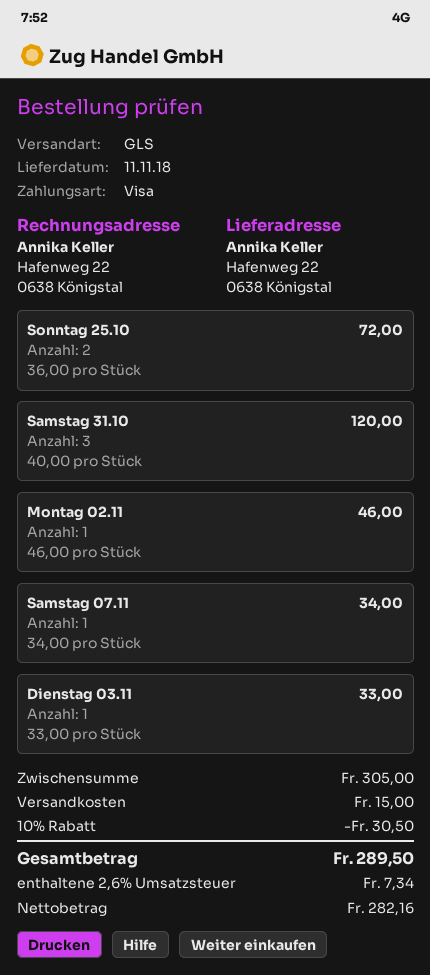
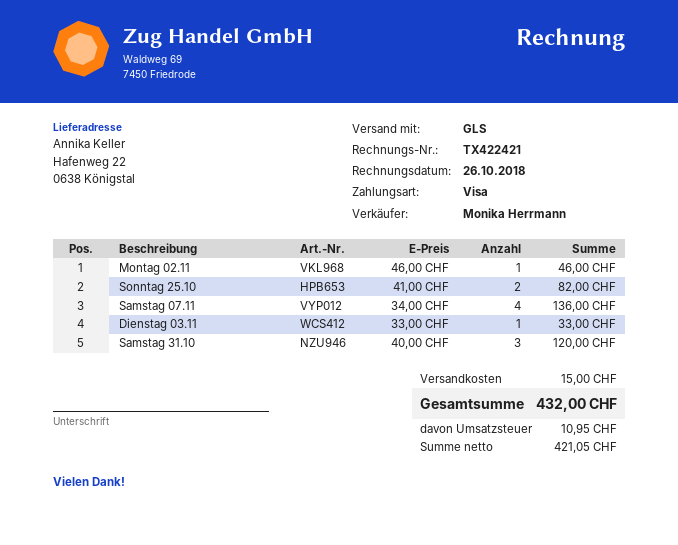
Sonntag 25.10: 2 x 36.00 = 72.00 -> 2 x 41.00 = 82.00
Samstag 07.11: 1 x 34.00 = 34.00 -> 4 x 34.00 = 136.00
discount: 10% = 30.50 -> none
net: 282.16 -> 421.05
tax: 7.34 -> 10.95
total: 289.50 -> 432.00

